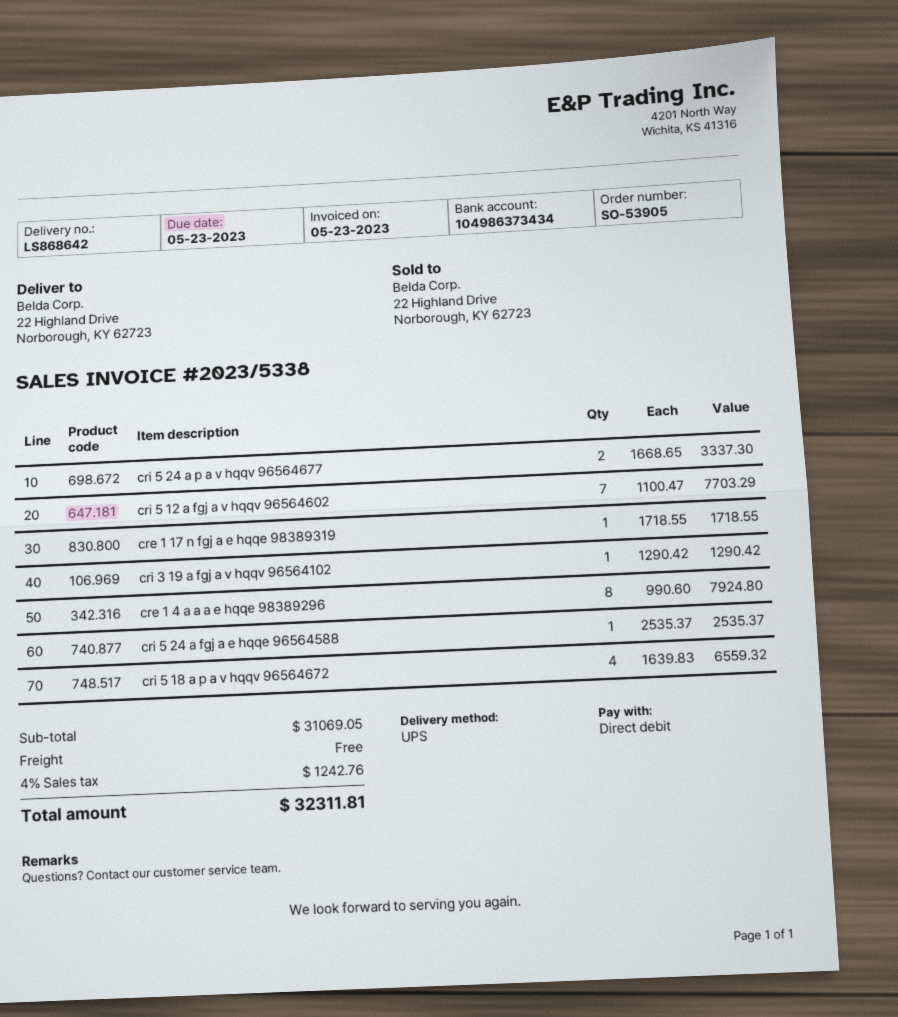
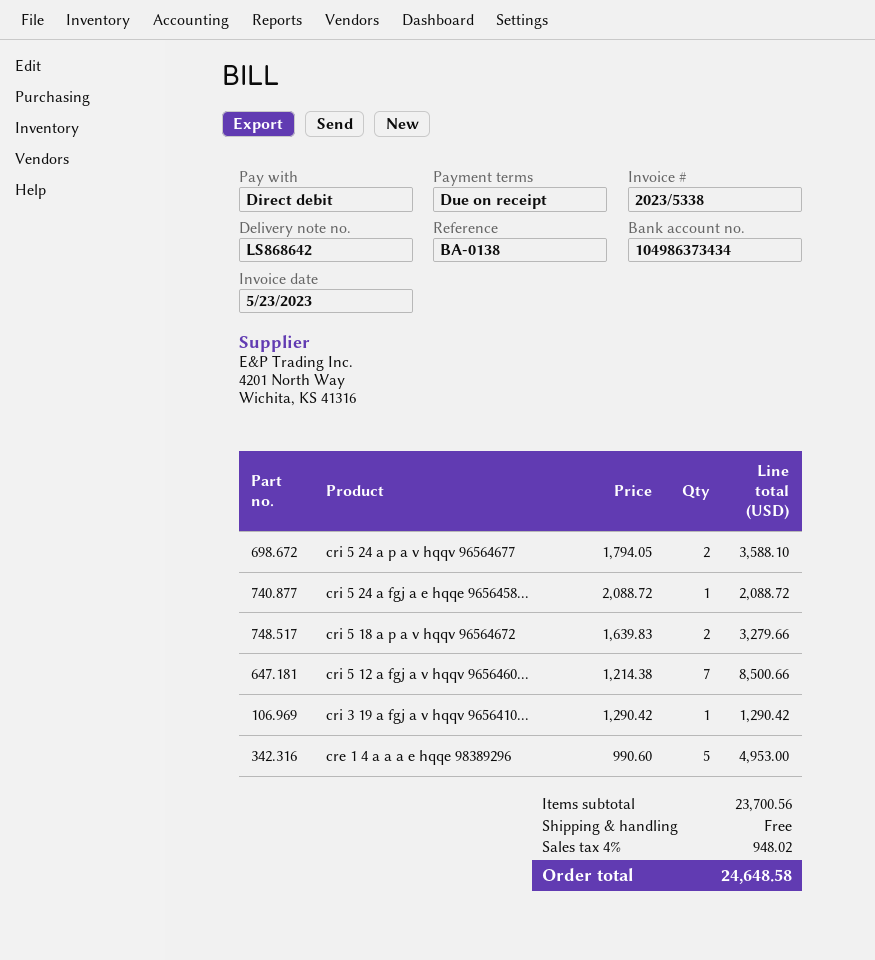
cri 5 24 a p a v hqqv 96564677: 2 x 1668.65 = 3337.30 -> 2 x 1794.05 = 3588.10
cri 5 12 a fgj a v hqqv 96564602: 7 x 1100.47 = 7703.29 -> 7 x 1214.38 = 8500.66
cre 1 17 n fgj a e hqqe 98389319: 1 x 1718.55 = 1718.55 -> none
cre 1 4 a a a e hqqe 98389296: 8 x 990.60 = 7924.80 -> 5 x 990.60 = 4953.00
cri 5 24 a fgj a e hqqe 96564588: 1 x 2535.37 = 2535.37 -> 1 x 2088.72 = 2088.72
cri 5 18 a p a v hqqv 96564672: 4 x 1639.83 = 6559.32 -> 2 x 1639.83 = 3279.66
subtotal: 31069.05 -> 23700.56
tax: 4% = 1242.76 -> 4% = 948.02
total: 32311.81 -> 24648.58

